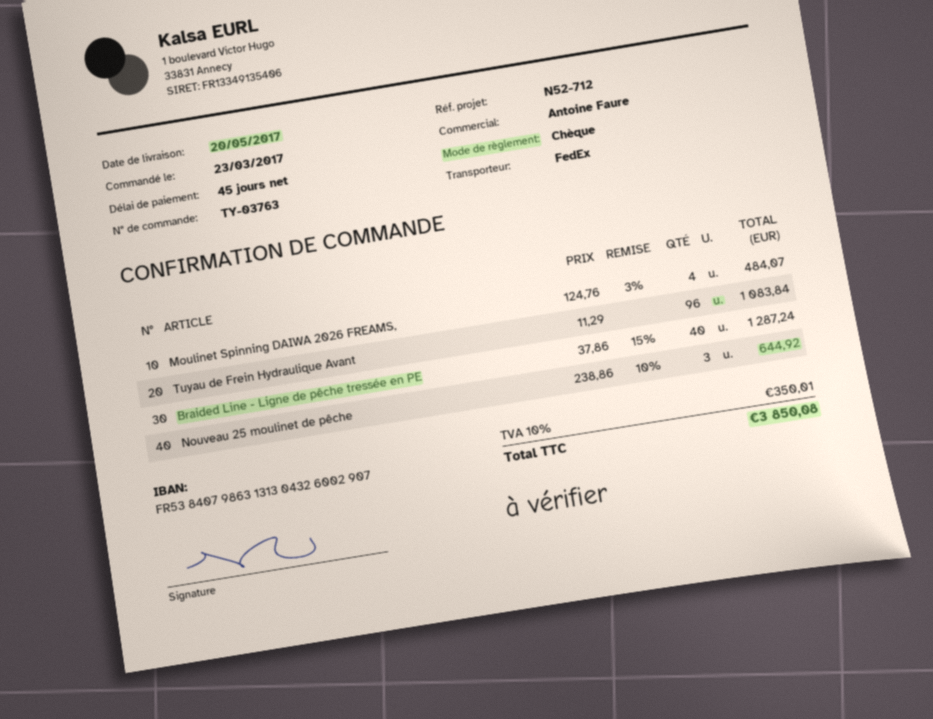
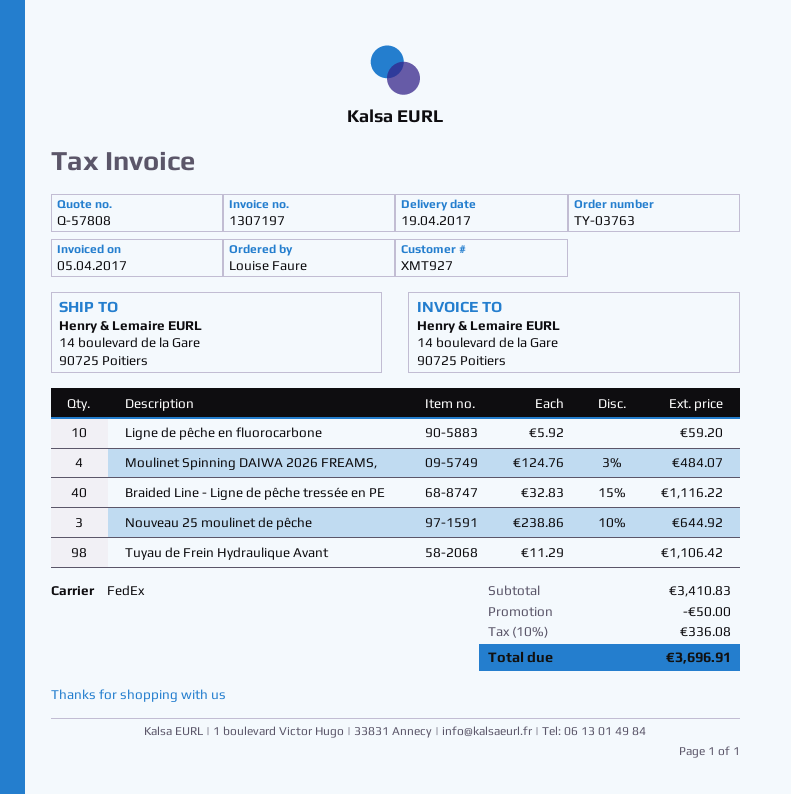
delivery date: 2017-05-20 -> 2017-04-19
Tuyau de Frein Hydraulique Avant: 96 x 11.29 = 1083.84 -> 98 x 11.29 = 1106.42
Braided Line - Ligne de pêche tressée en PE: 40 x 37.86 - 15% = 1287.24 -> 40 x 32.83 - 15% = 1116.22
Ligne de pêche en fluorocarbone: none -> 10 x 5.92 = 59.20
discount: none -> 50.00
tax: 10% = 350.01 -> 10% = 336.08
total: 3850.08 -> 3696.91

